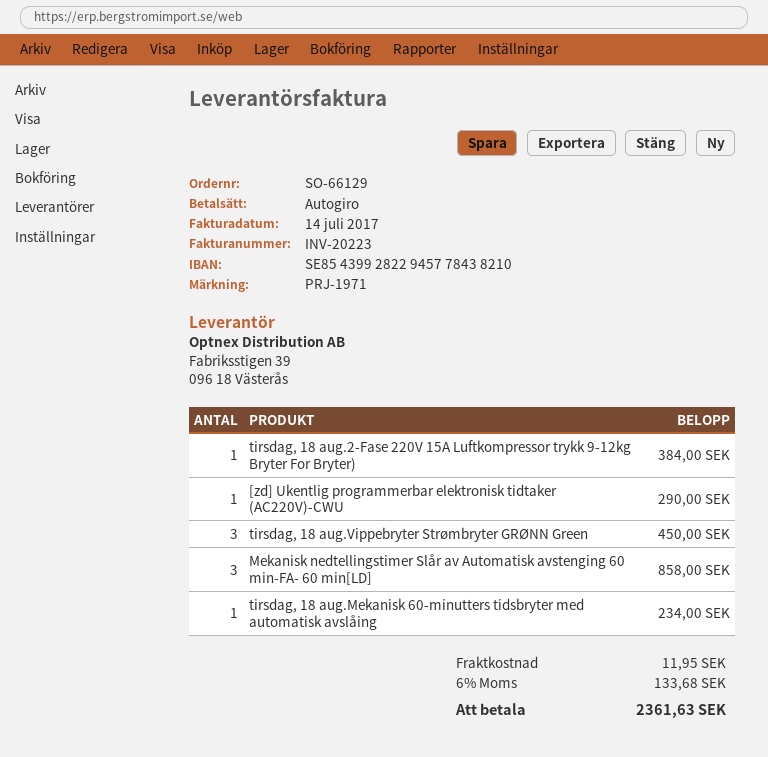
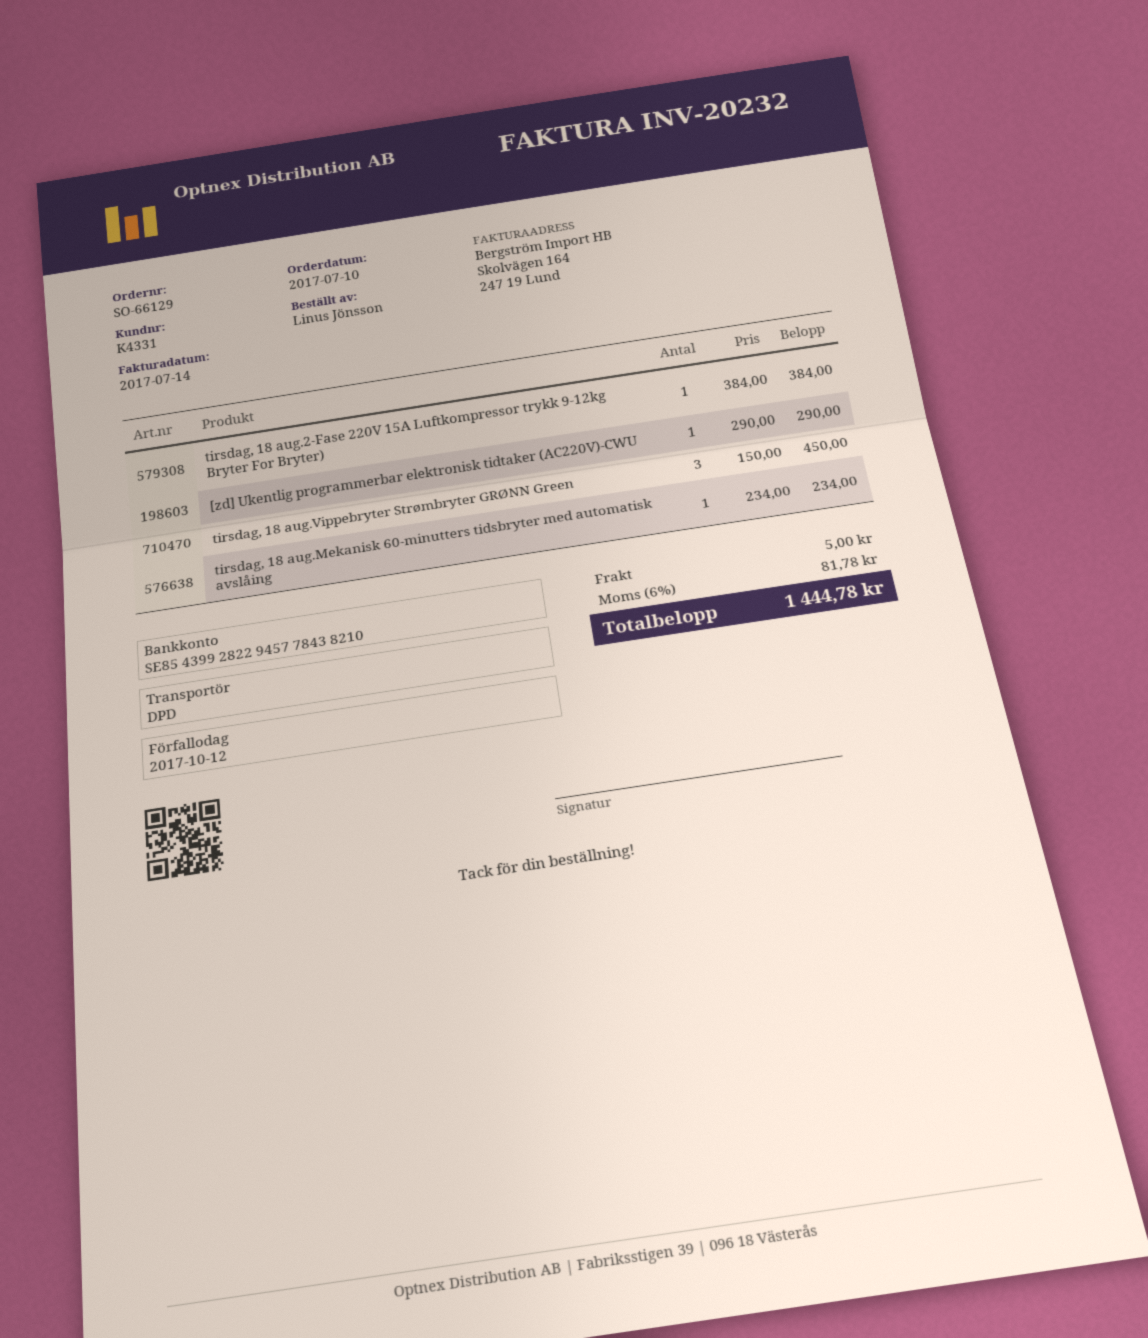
invoice number: INV-20223 -> INV-20232
Mekanisk nedtellingstimer Slår av Automatisk avstenging 60 min-FA- 60 min[LD]: 3 for 858.00 -> none
shipping: 11.95 -> 5.00
tax: 6% = 133.68 -> 6% = 81.78
total: 2361.63 -> 1444.78

